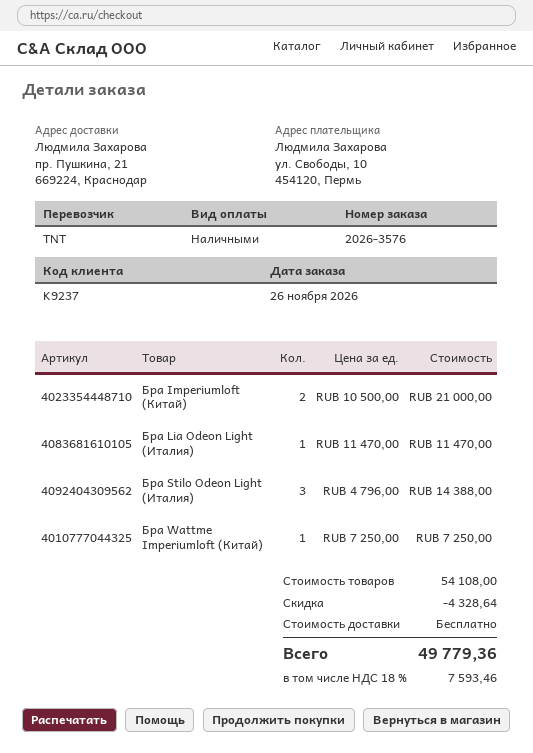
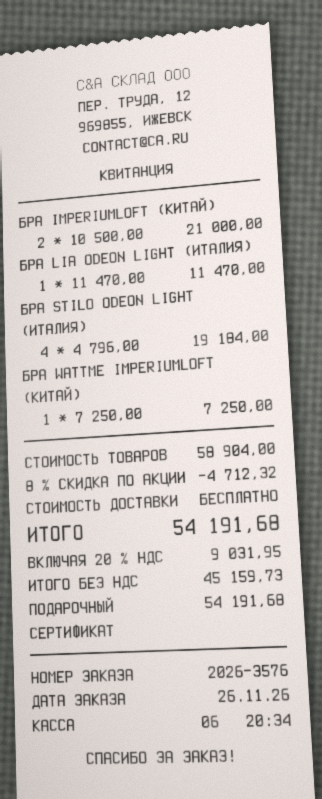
payment method: cash -> gift card
Бра Stilo Odeon Light (Италия): 3 x 4796.00 = 14388.00 -> 4 x 4796.00 = 19184.00
subtotal: 54108.00 -> 58904.00
discount: 4328.64 -> 4712.32
tax: 18% = 7593.46 -> 20% = 9031.95
total: 49779.36 -> 54191.68

